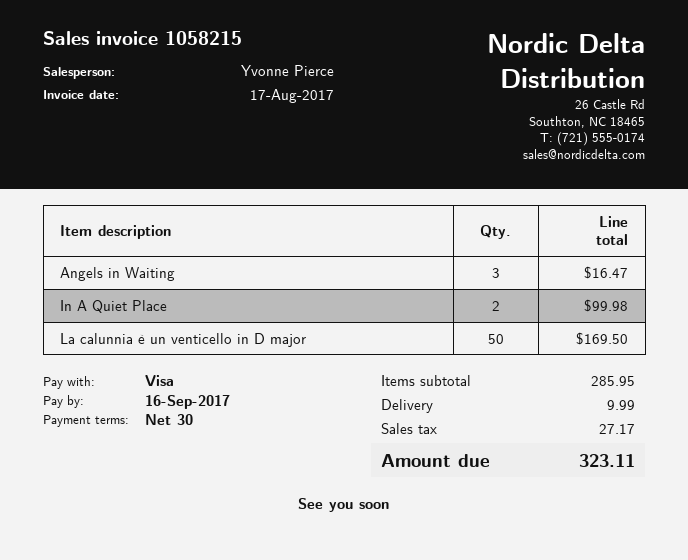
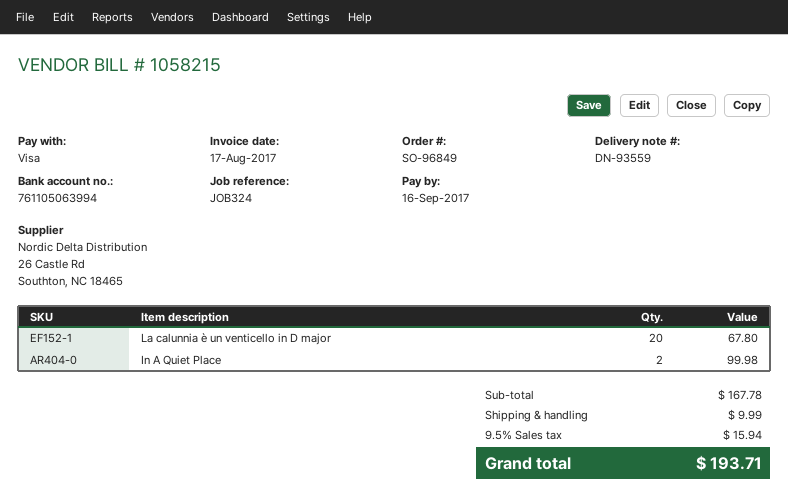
Angels in Waiting: 3 for 16.47 -> none
La calunnia è un venticello in D major: 50 for 169.50 -> 20 for 67.80
subtotal: 285.95 -> 167.78
tax: 27.17 -> 15.94
total: 323.11 -> 193.71

